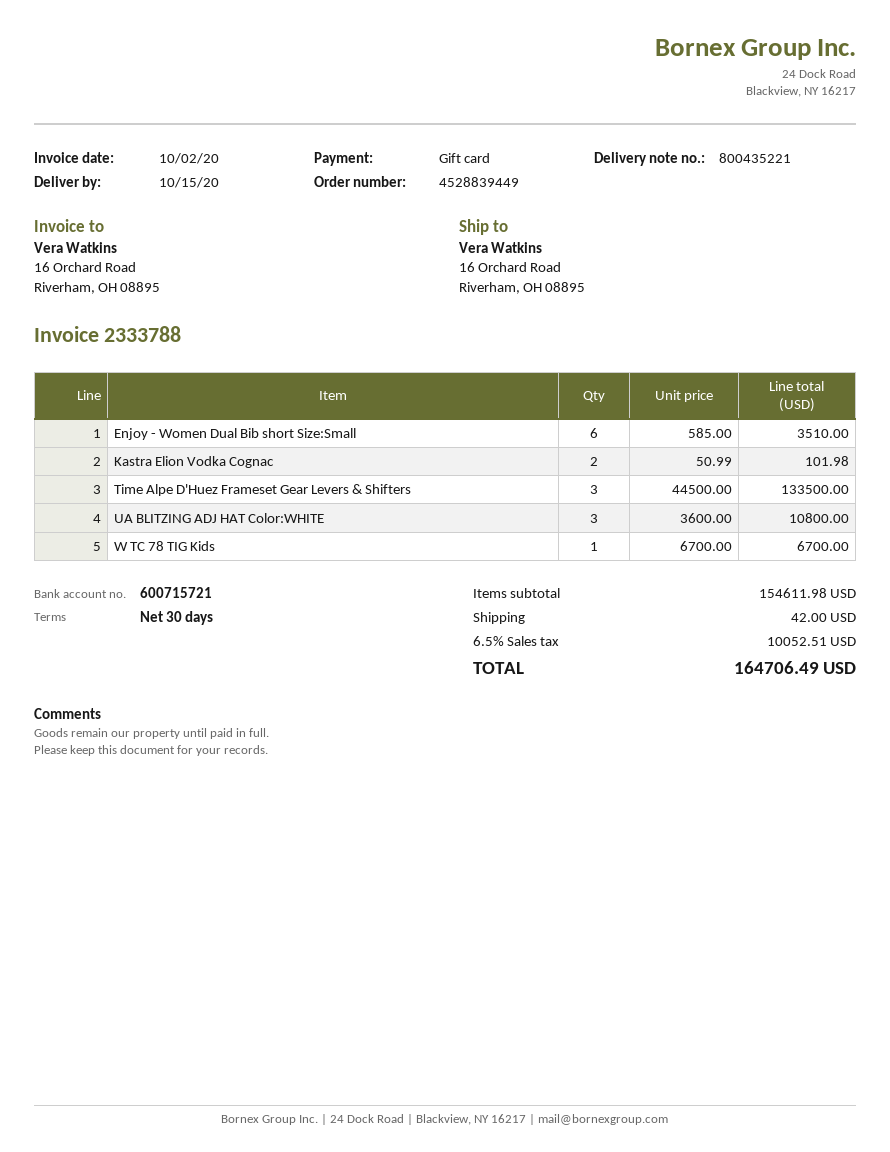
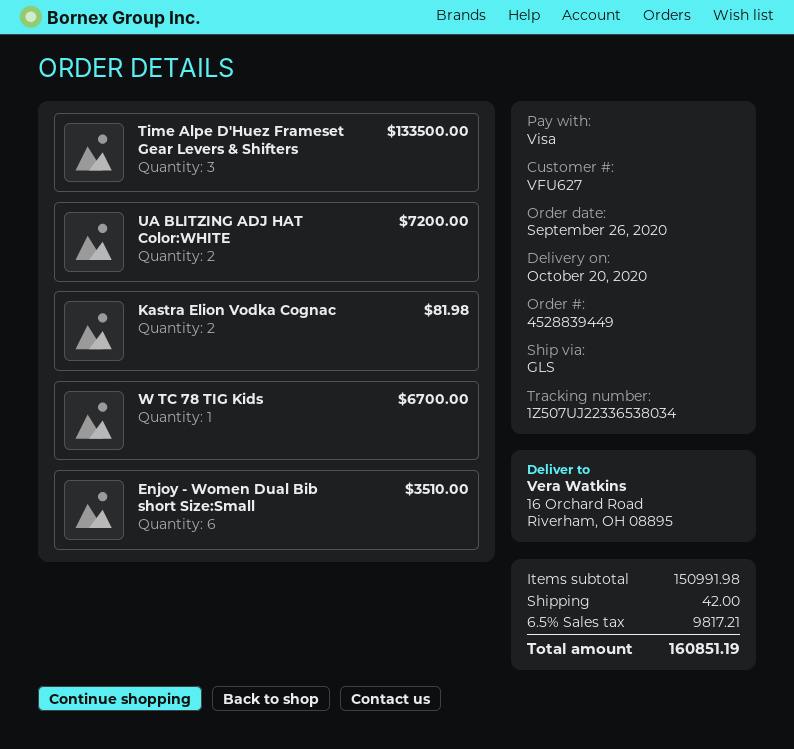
delivery date: 2020-10-15 -> 2020-10-20
payment method: gift card -> Visa
Kastra Elion Vodka Cognac: 2 for 101.98 -> 2 for 81.98
UA BLITZING ADJ HAT Color:WHITE: 3 for 10800.00 -> 2 for 7200.00
subtotal: 154611.98 -> 150991.98
tax: 6.5% = 10052.51 -> 6.5% = 9817.21
total: 164706.49 -> 160851.19

